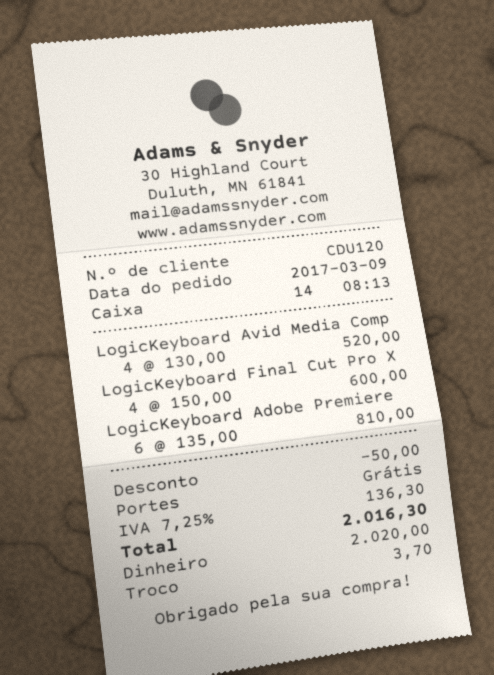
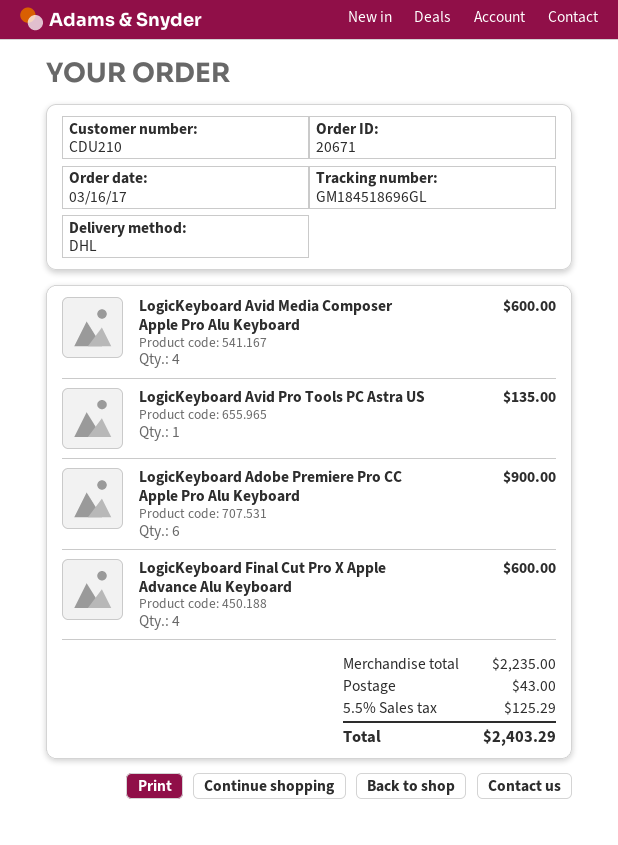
order date: 2017-03-09 -> 2017-03-16
customer number: CDU120 -> CDU210
LogicKeyboard Avid Media Comp: 4 for 520.00 -> 4 for 600.00
LogicKeyboard Adobe Premiere: 6 for 810.00 -> 6 for 900.00
LogicKeyboard Avid Pro Tools PC Astra US: none -> 1 for 135.00
discount: 50.00 -> none
shipping: 0.00 -> 43.00
tax: 7.25% = 136.30 -> 5.5% = 125.29
total: 2016.30 -> 2403.29

